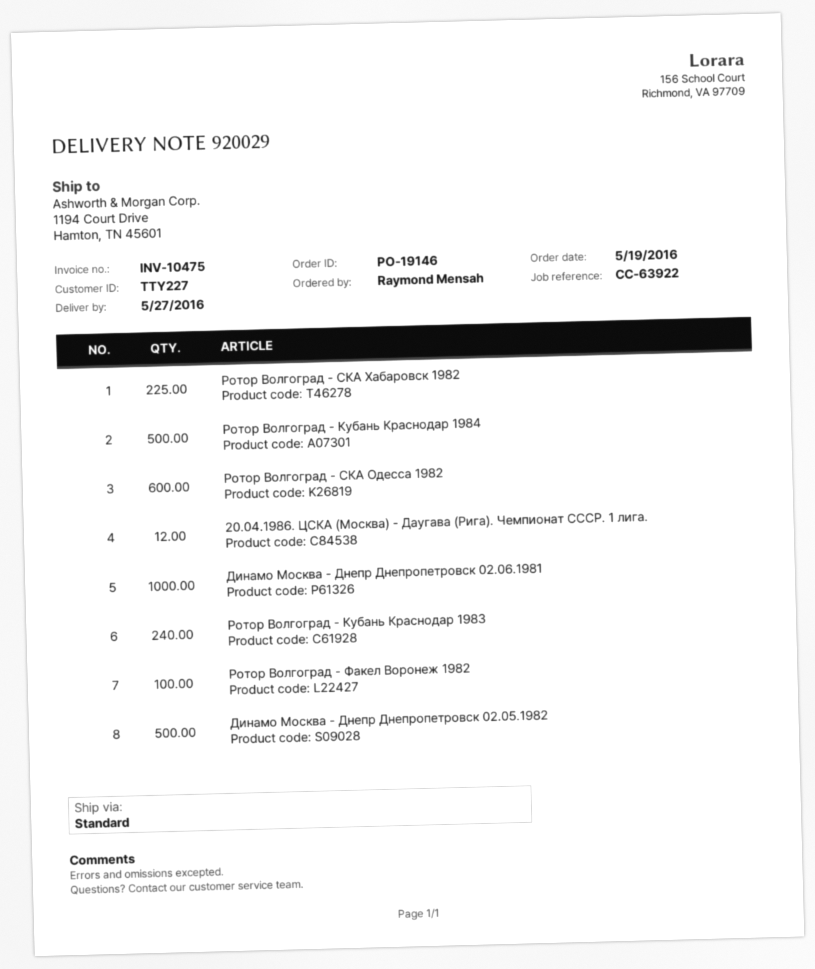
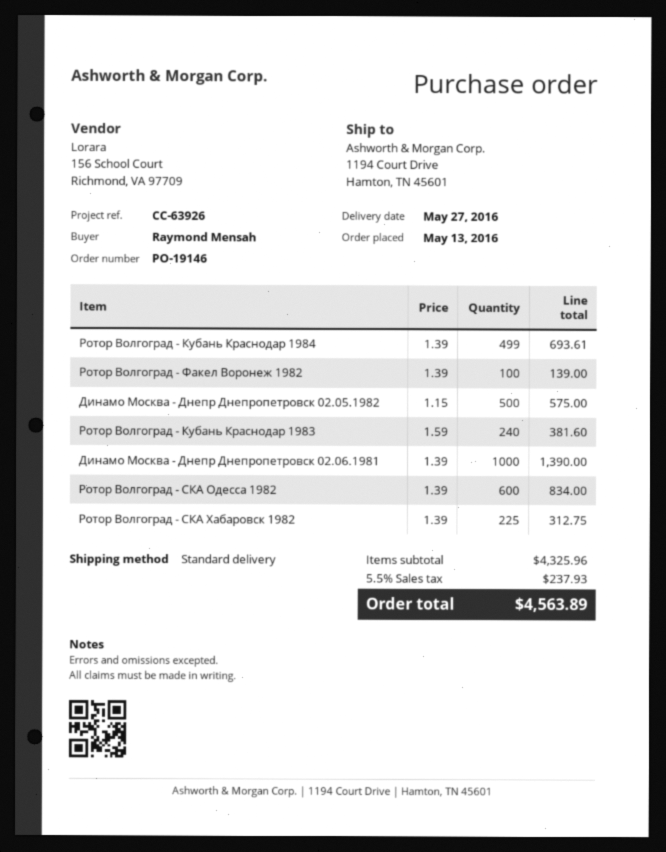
order date: 2016-05-19 -> 2016-05-13
reference: CC-63922 -> CC-63926
Ротор Волгоград - Кубань Краснодар 1984: 500 -> 499
20.04.1986. ЦСКА (Москва) - Даугава (Рига). Чемпионат СССР. 1 лига.: 12 -> none

